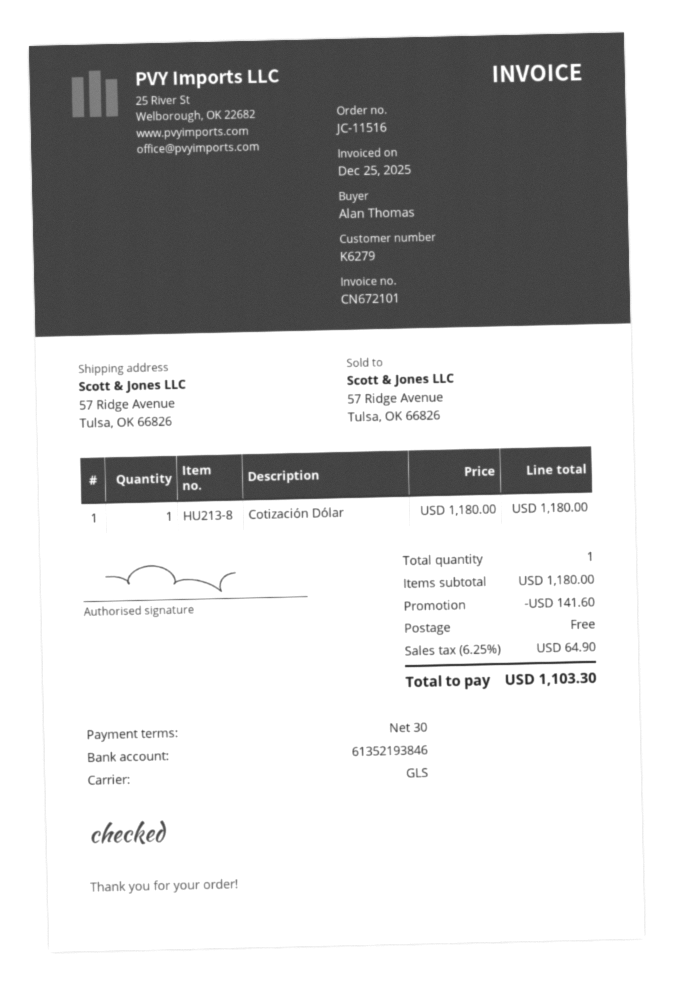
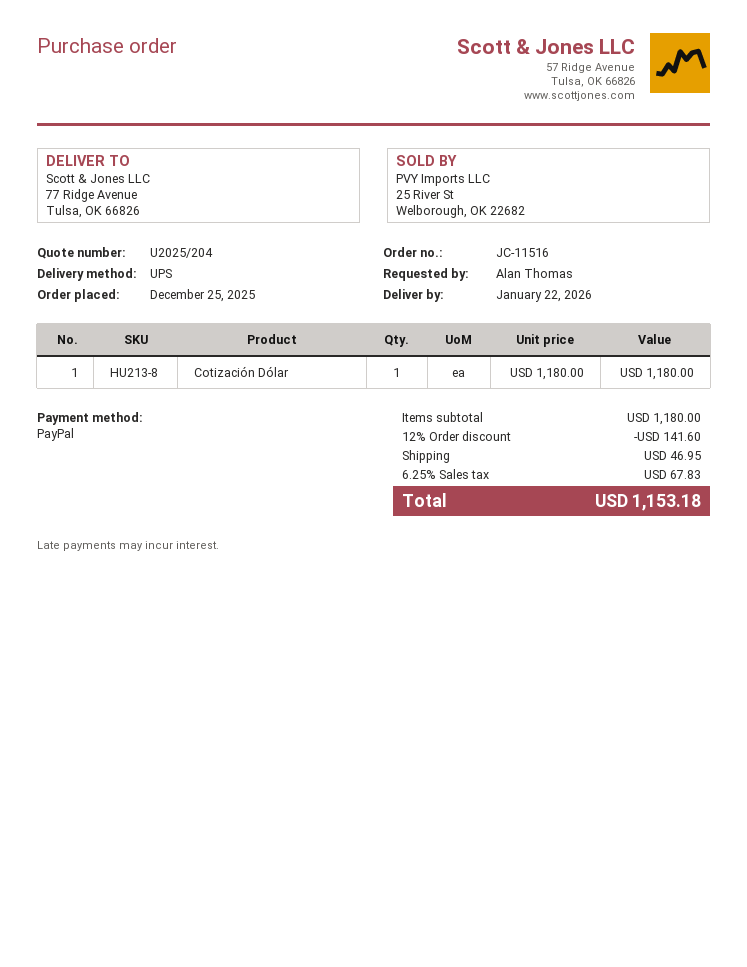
shipping method: GLS -> UPS
ship to: 57 Ridge Avenue, Tulsa, OK 66826 -> 77 Ridge Avenue, Tulsa, OK 66826
shipping: 0.00 -> 46.95
tax: 6.25% = 64.90 -> 6.25% = 67.83
total: 1103.30 -> 1153.18

